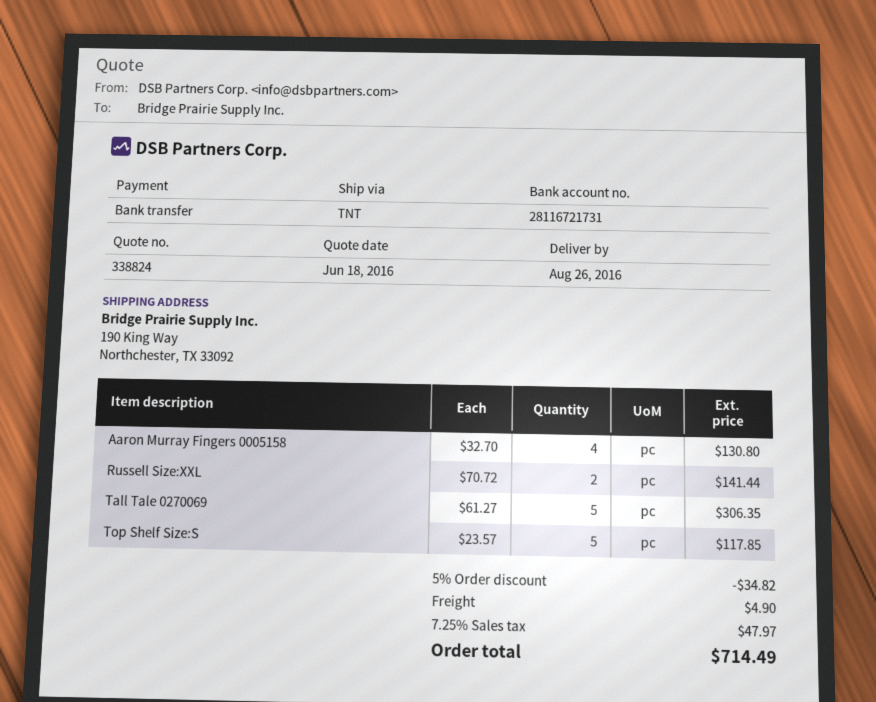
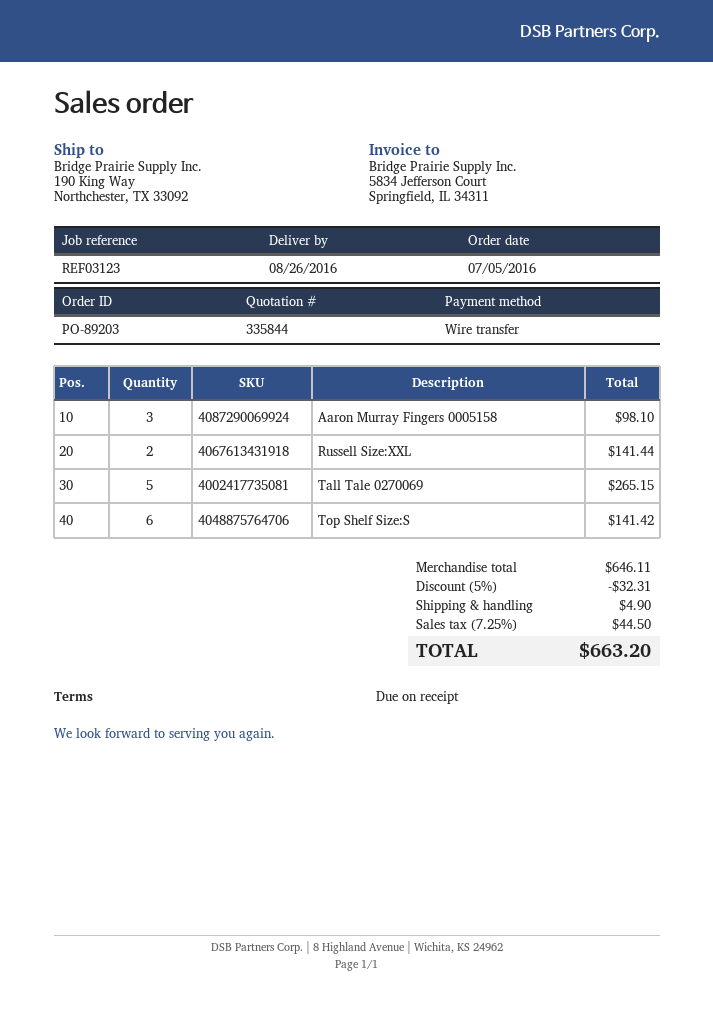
quote number: 338824 -> 335844
Aaron Murray Fingers 0005158: 4 for 130.80 -> 3 for 98.10
Tall Tale 0270069: 5 for 306.35 -> 5 for 265.15
Top Shelf Size:S: 5 for 117.85 -> 6 for 141.42
discount: 5% = 34.82 -> 5% = 32.31
tax: 7.25% = 47.97 -> 7.25% = 44.50
total: 714.49 -> 663.20

